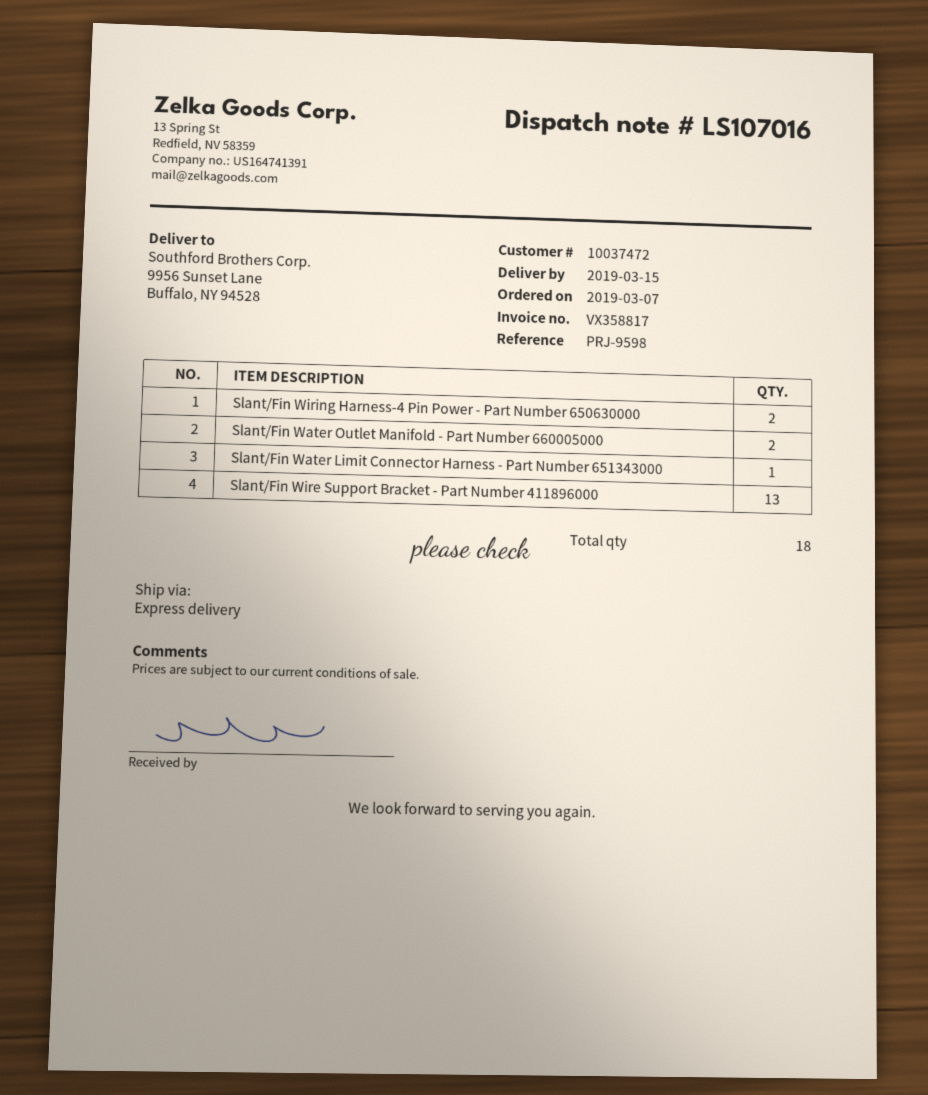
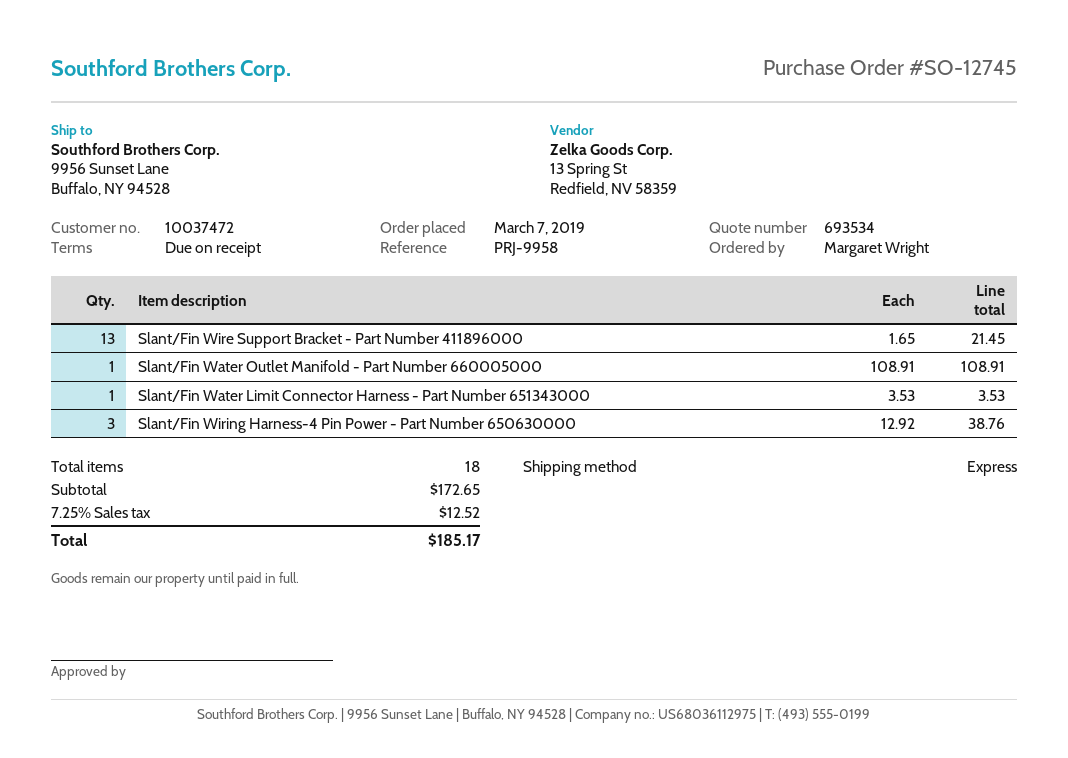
reference: PRJ-9598 -> PRJ-9958
Slant/Fin Wiring Harness-4 Pin Power - Part Number 650630000: 2 -> 3
Slant/Fin Water Outlet Manifold - Part Number 660005000: 2 -> 1

